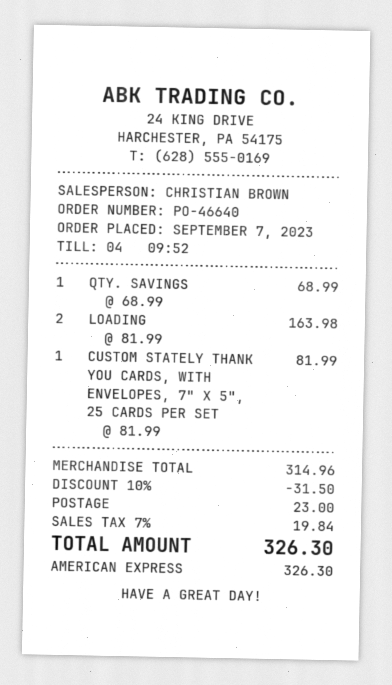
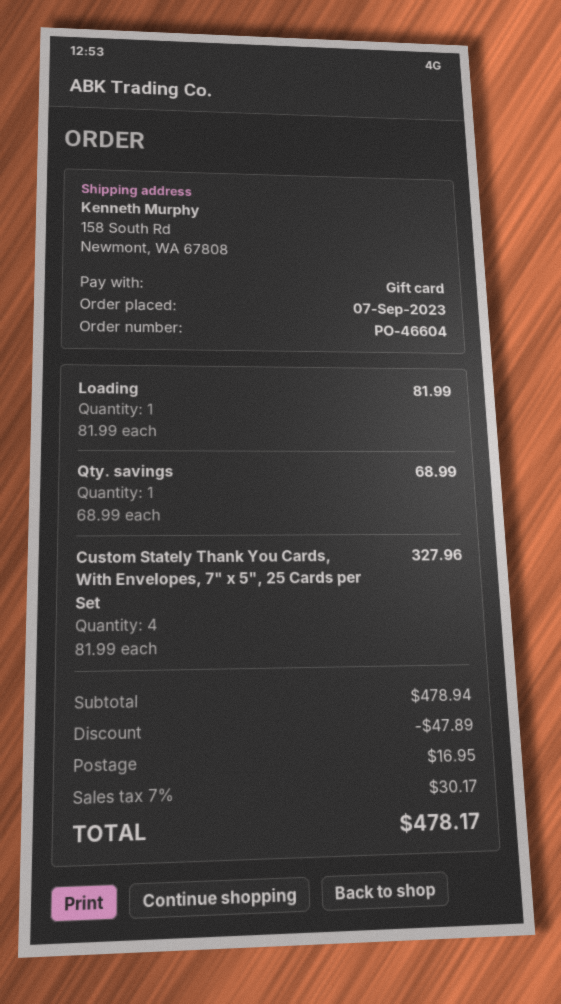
order number: PO-46640 -> PO-46604
payment method: American Express -> gift card
LOADING: 2 x 81.99 = 163.98 -> 1 x 81.99 = 81.99
CUSTOM STATELY THANK YOU CARDS, WITH ENVELOPES, 7" X 5", 25 CARDS PER SET: 1 x 81.99 = 81.99 -> 4 x 81.99 = 327.96
subtotal: 314.96 -> 478.94
discount: 31.50 -> 47.89
shipping: 23.00 -> 16.95
tax: 7% = 19.84 -> 7% = 30.17
total: 326.30 -> 478.17

